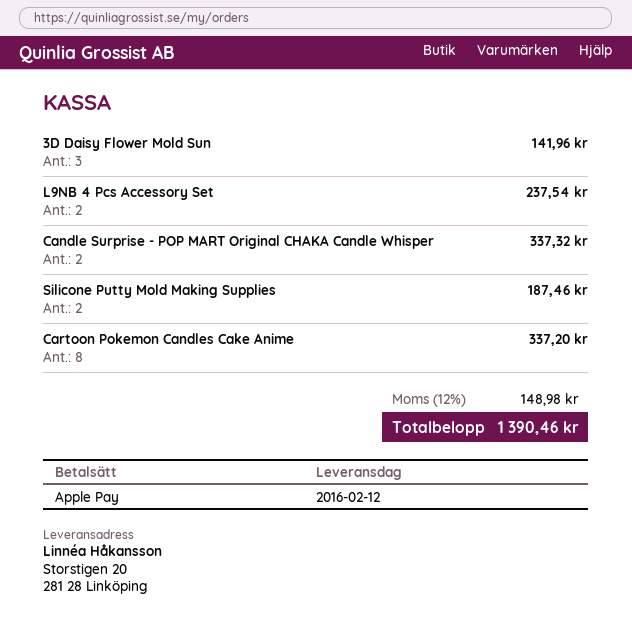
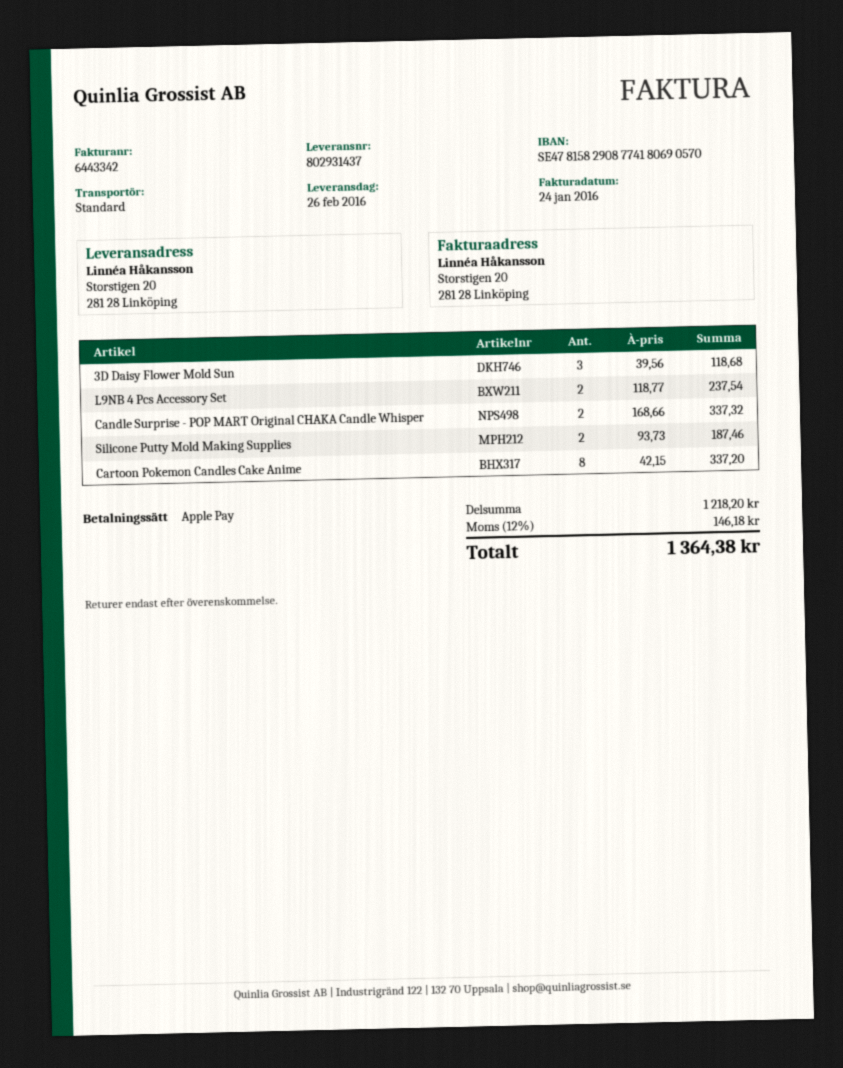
delivery date: 2016-02-12 -> 2016-02-26
3D Daisy Flower Mold Sun: 3 for 141.96 -> 3 for 118.68
tax: 12% = 148.98 -> 12% = 146.18
total: 1390.46 -> 1364.38

